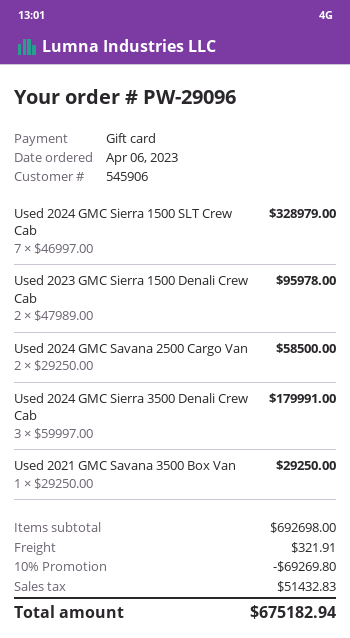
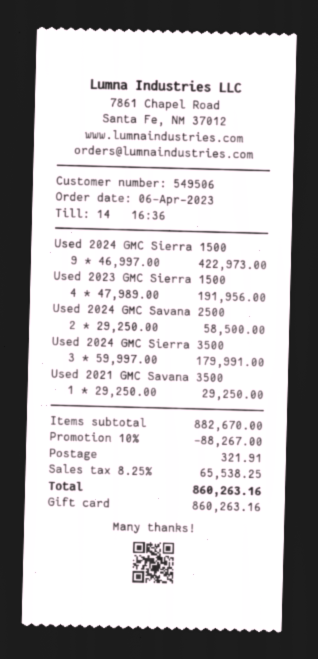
customer number: 545906 -> 549506
Used 2024 GMC Sierra 1500 SLT Crew Cab: 7 x 46997.00 = 328979.00 -> 9 x 46997.00 = 422973.00
Used 2023 GMC Sierra 1500 Denali Crew Cab: 2 x 47989.00 = 95978.00 -> 4 x 47989.00 = 191956.00
subtotal: 692698.00 -> 882670.00
discount: 10% = 69269.80 -> 10% = 88267.00
tax: 51432.83 -> 65538.25
total: 675182.94 -> 860263.16

